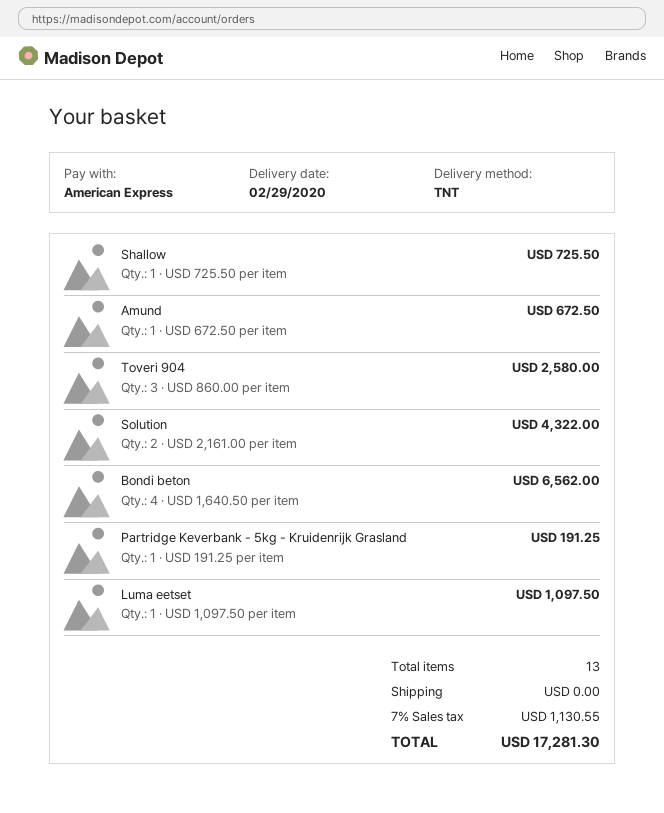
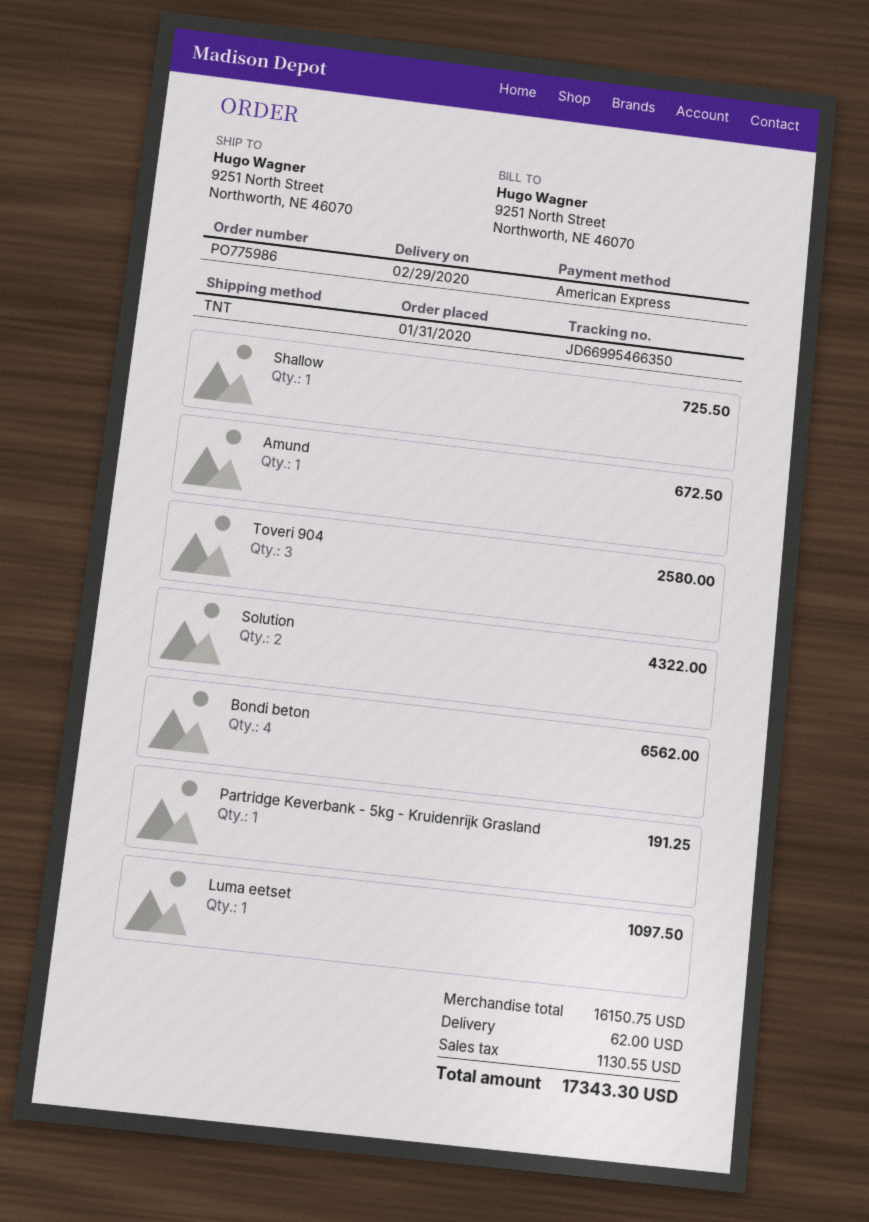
shipping: 0.00 -> 62.00
total: 17281.30 -> 17343.30

